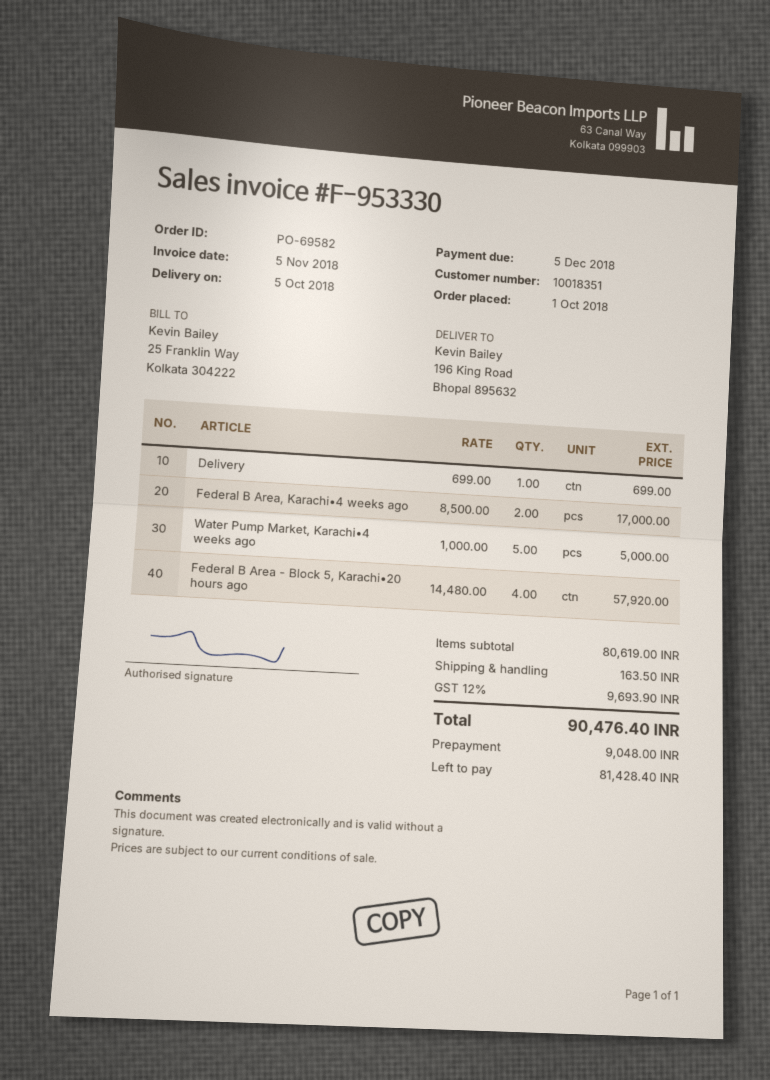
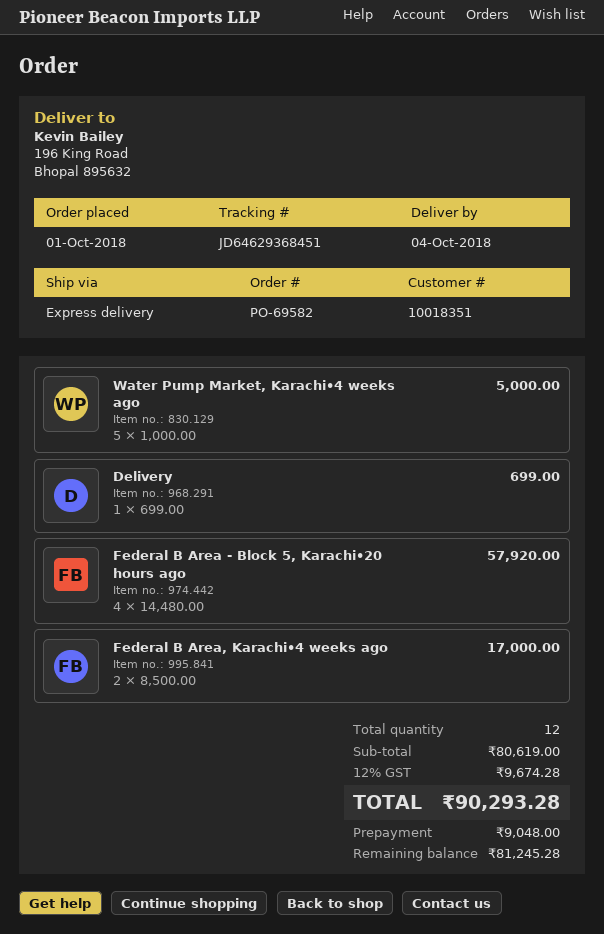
delivery date: 2018-10-05 -> 2018-10-04
shipping: 163.50 -> none
tax: 12% = 9693.90 -> 12% = 9674.28
total: 90476.40 -> 90293.28
balance: 81428.40 -> 81245.28

